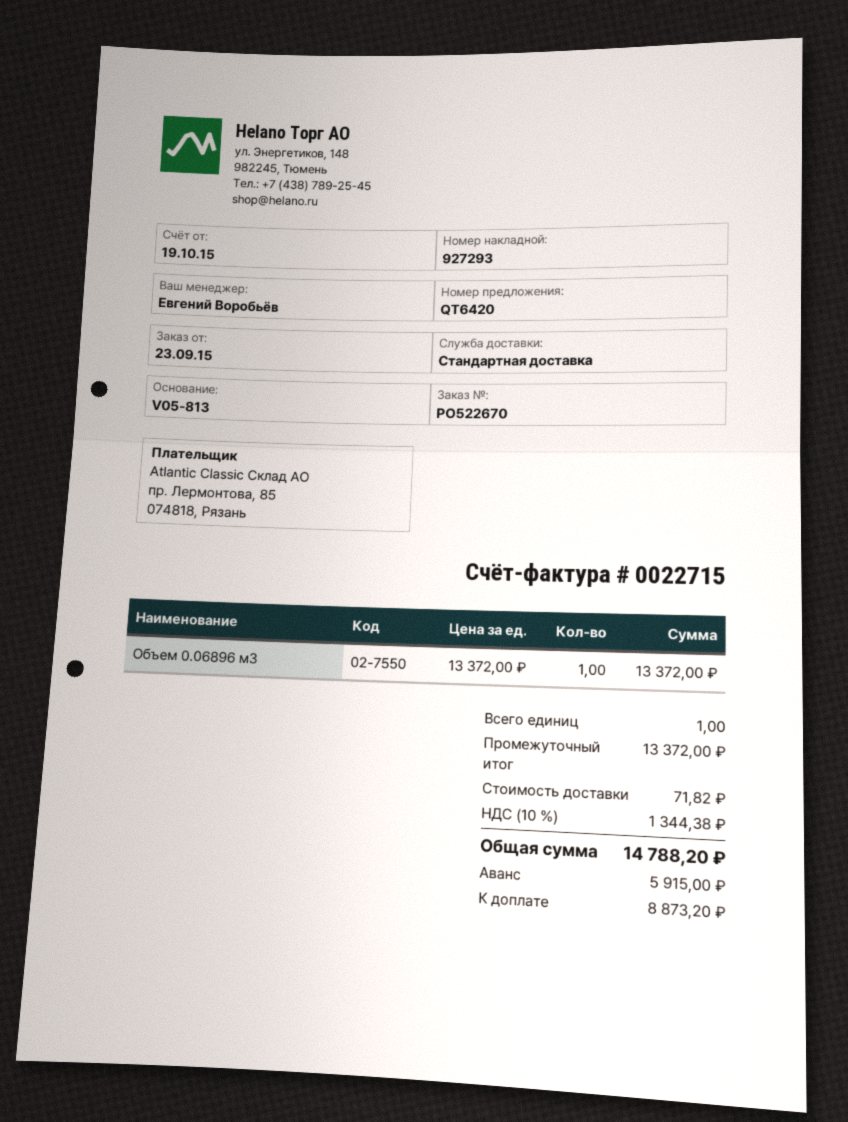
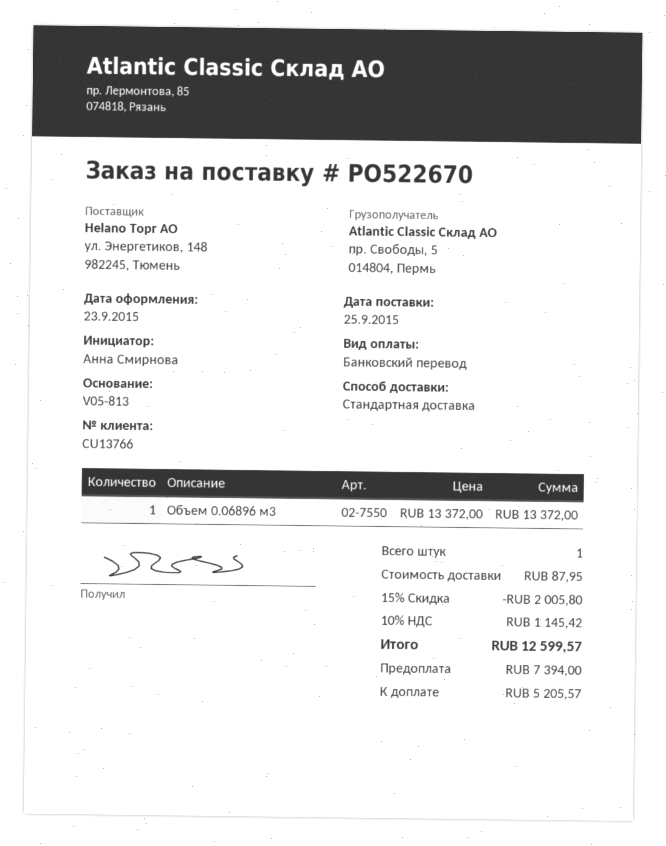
discount: none -> 15% = 2005.80
shipping: 71.82 -> 87.95
tax: 10% = 1344.38 -> 10% = 1145.42
total: 14788.20 -> 12599.57
deposit: 5915.00 -> 7394.00
balance: 8873.20 -> 5205.57

